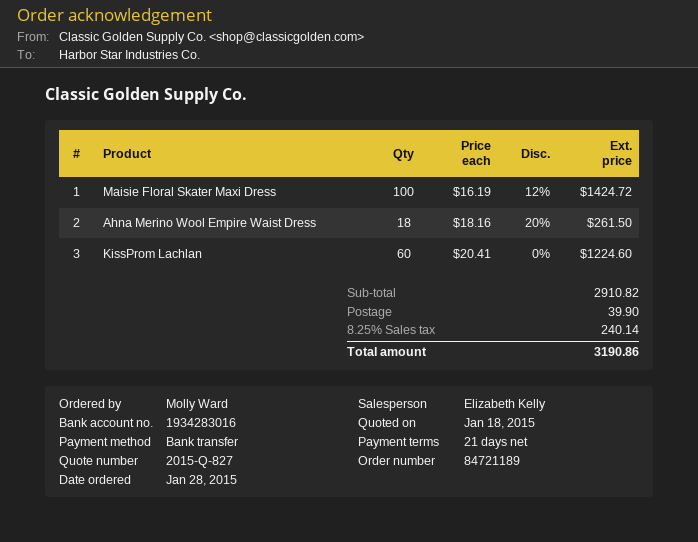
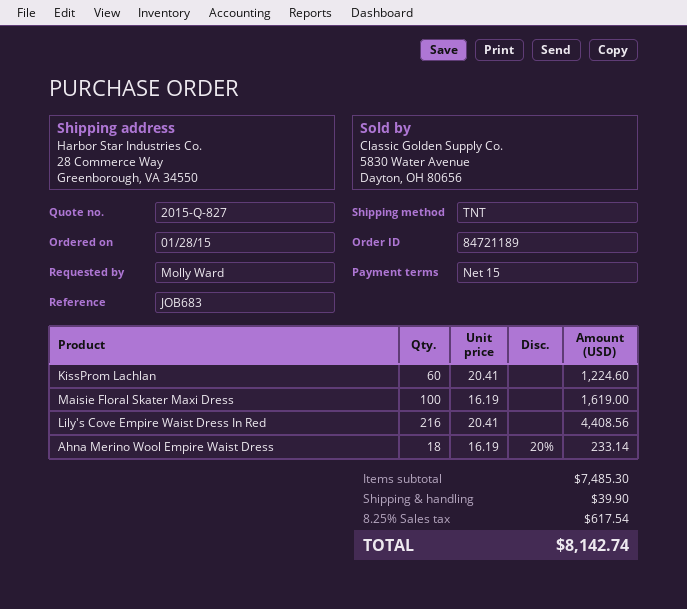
payment terms: 21 days -> 15 days
Maisie Floral Skater Maxi Dress: 100 x 16.19 - 12% = 1424.72 -> 100 x 16.19 = 1619.00
Ahna Merino Wool Empire Waist Dress: 18 x 18.16 - 20% = 261.50 -> 18 x 16.19 - 20% = 233.14
Lily's Cove Empire Waist Dress In Red: none -> 216 x 20.41 = 4408.56
subtotal: 2910.82 -> 7485.30
tax: 8.25% = 240.14 -> 8.25% = 617.54
total: 3190.86 -> 8142.74

